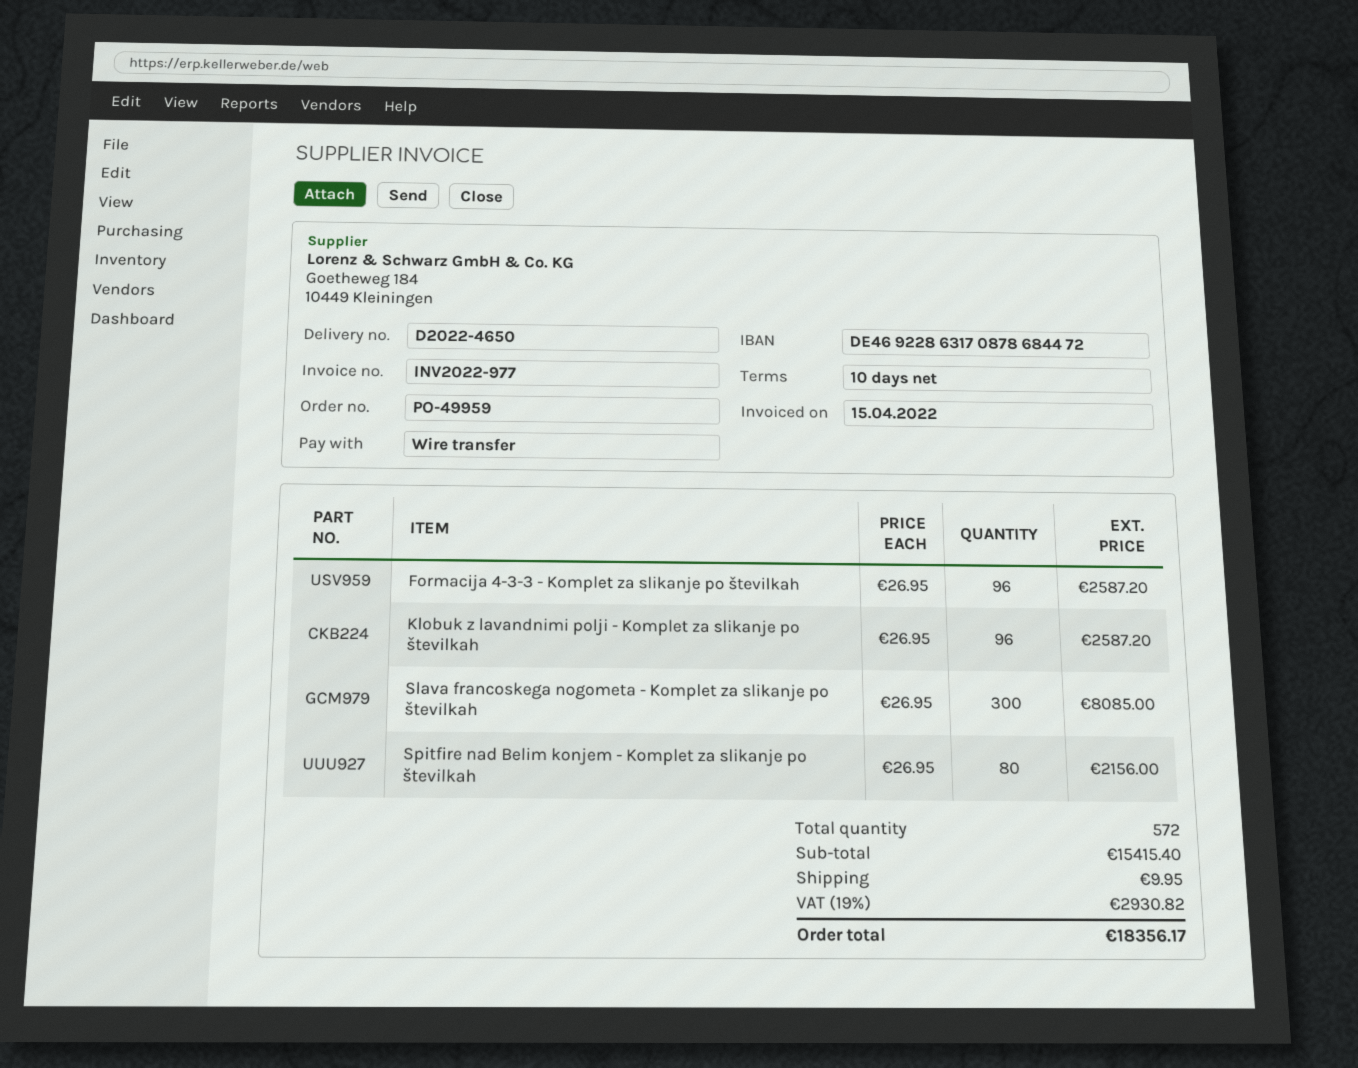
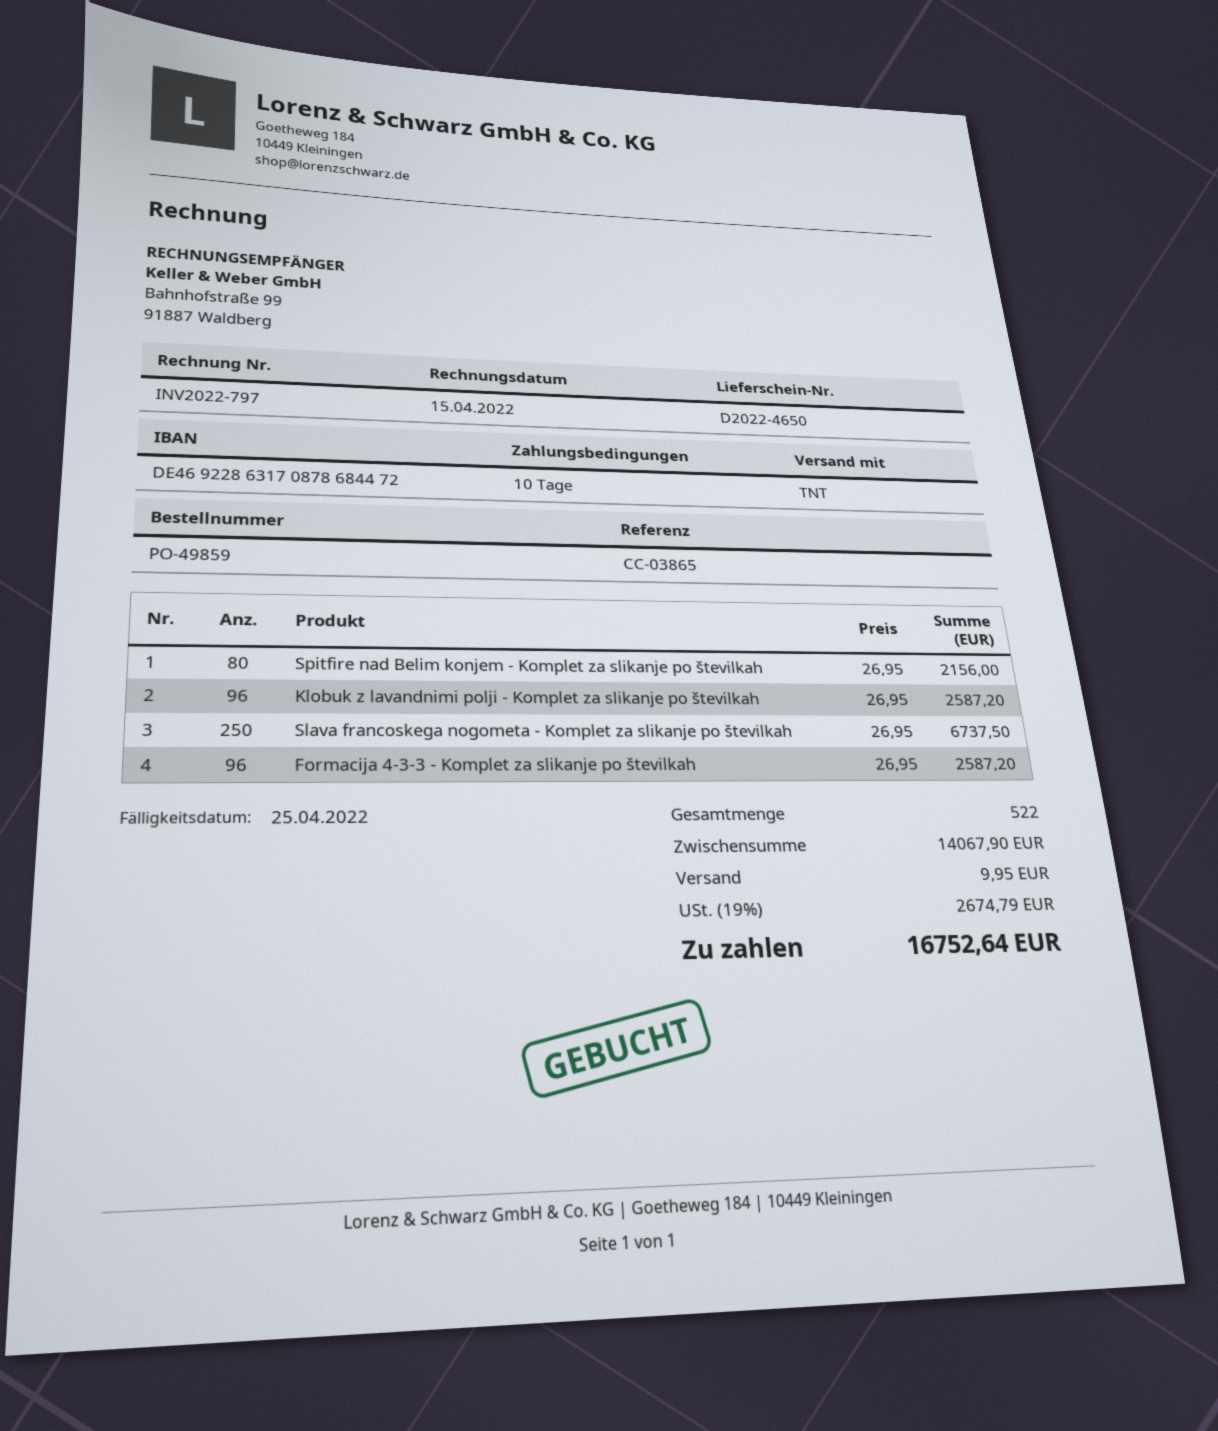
order number: PO-49959 -> PO-49859
invoice number: INV2022-977 -> INV2022-797
Slava francoskega nogometa - Komplet za slikanje po številkah: 300 x 26.95 = 8085.00 -> 250 x 26.95 = 6737.50
total quantity: 572 -> 522
subtotal: 15415.40 -> 14067.90
tax: 19% = 2930.82 -> 19% = 2674.79
total: 18356.17 -> 16752.64

